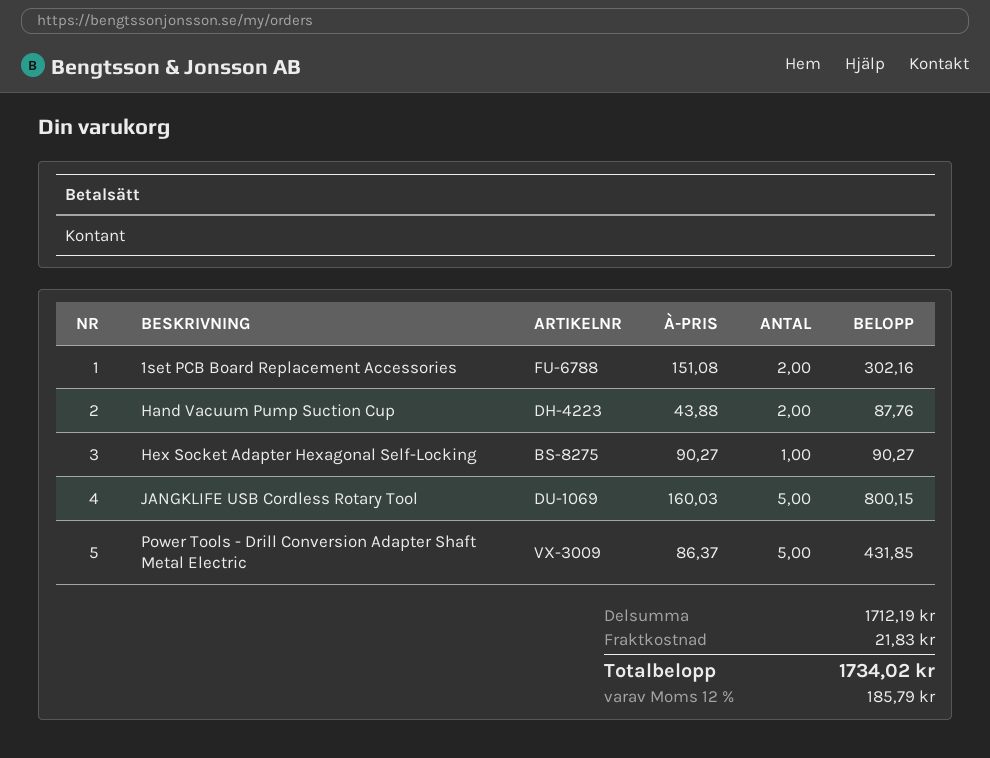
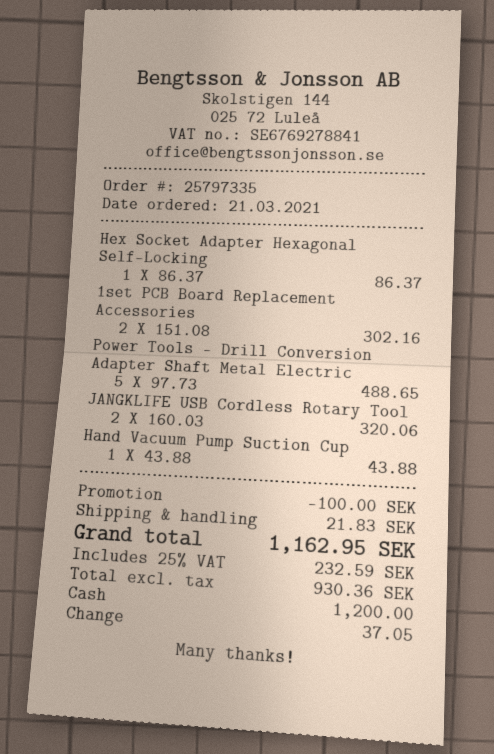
Hand Vacuum Pump Suction Cup: 2 x 43.88 = 87.76 -> 1 x 43.88 = 43.88
Hex Socket Adapter Hexagonal Self-Locking: 1 x 90.27 = 90.27 -> 1 x 86.37 = 86.37
JANGKLIFE USB Cordless Rotary Tool: 5 x 160.03 = 800.15 -> 2 x 160.03 = 320.06
Power Tools - Drill Conversion Adapter Shaft Metal Electric: 5 x 86.37 = 431.85 -> 5 x 97.73 = 488.65
discount: none -> 100.00
tax: 12% = 185.79 -> 25% = 232.59
total: 1734.02 -> 1162.95

